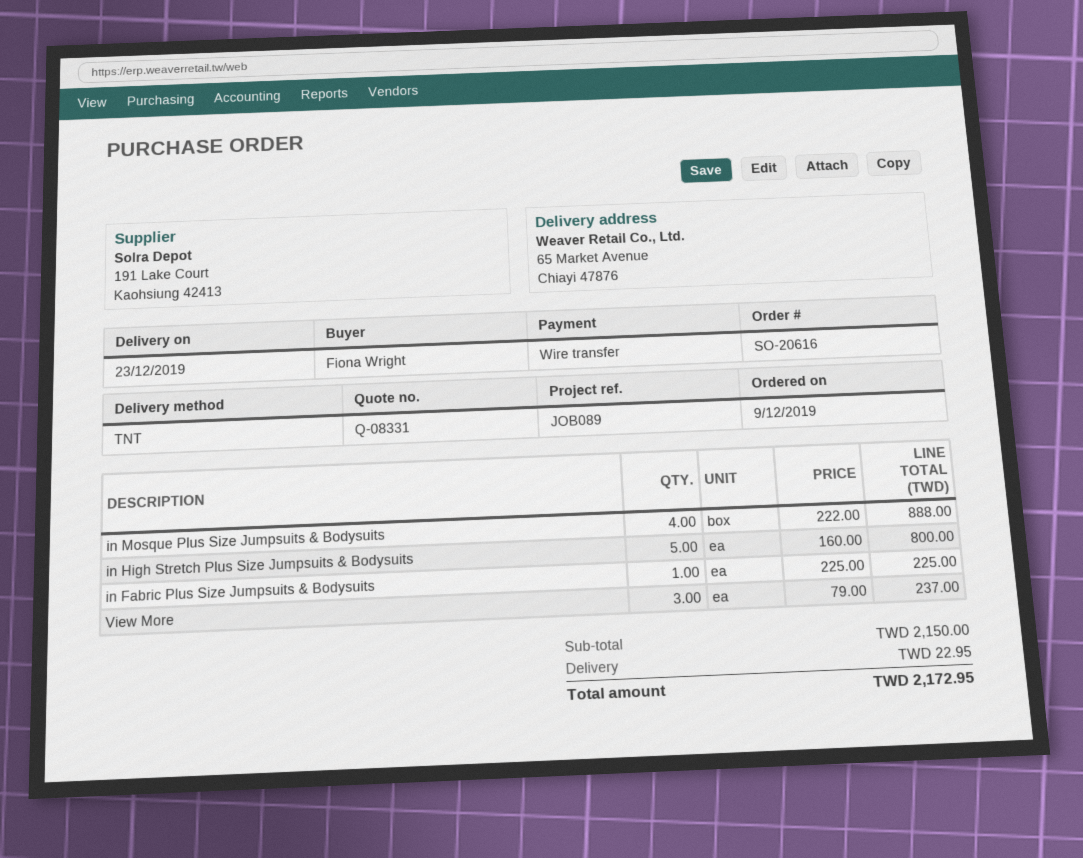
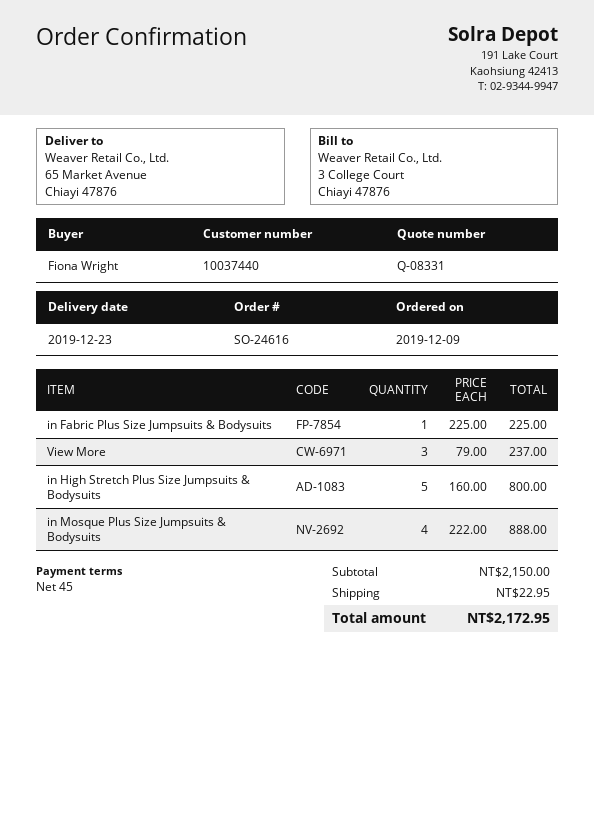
order number: SO-20616 -> SO-24616

